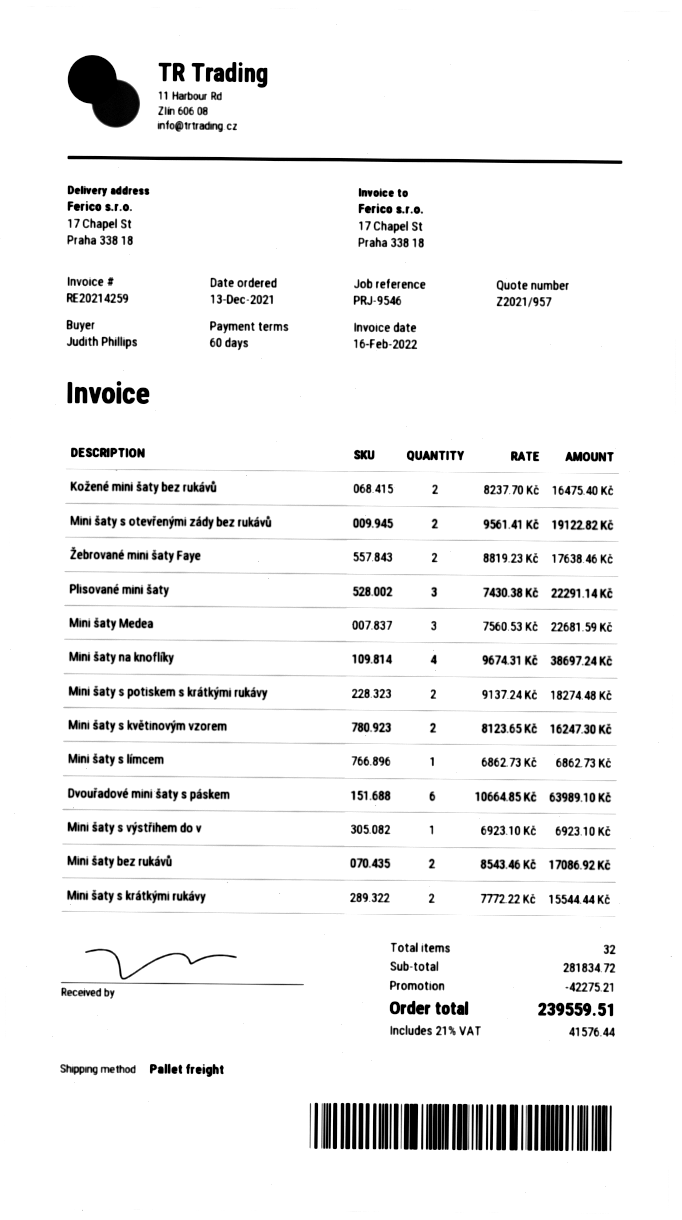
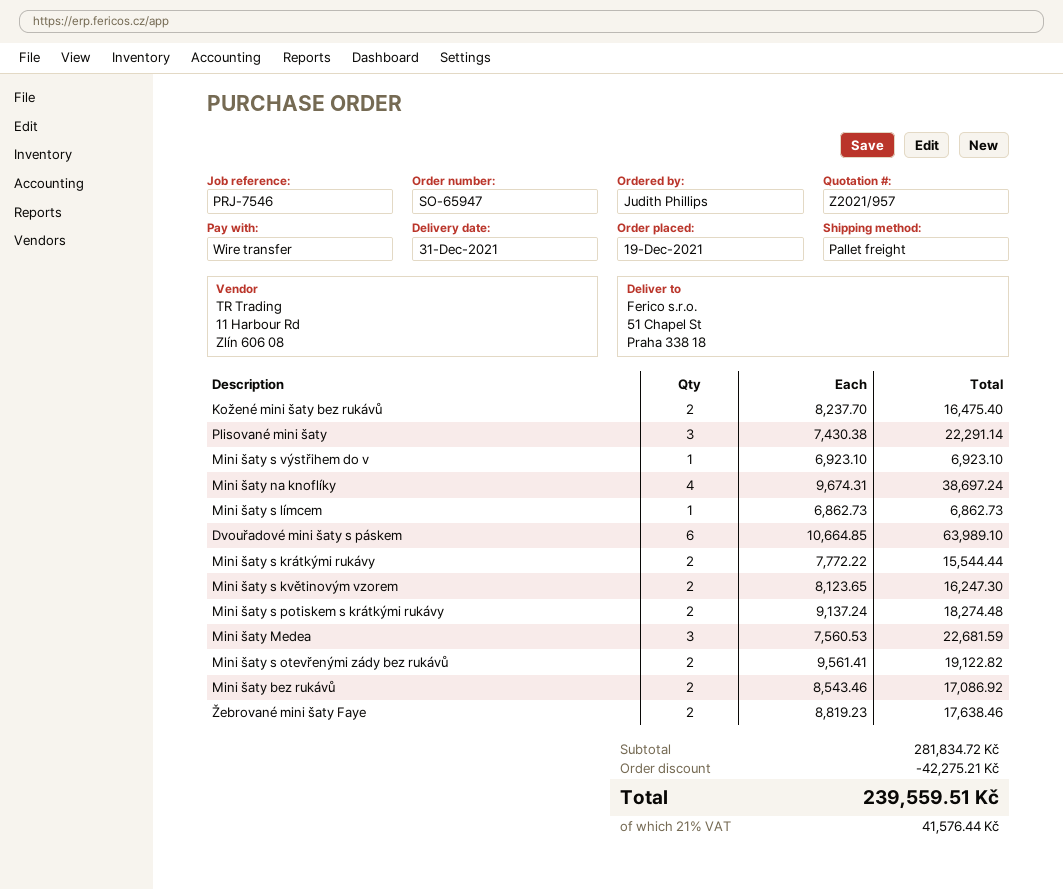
order date: 2021-12-13 -> 2021-12-19
reference: PRJ-9546 -> PRJ-7546
ship to: 17 Chapel St, Praha 338 18 -> 51 Chapel St, Praha 338 18

